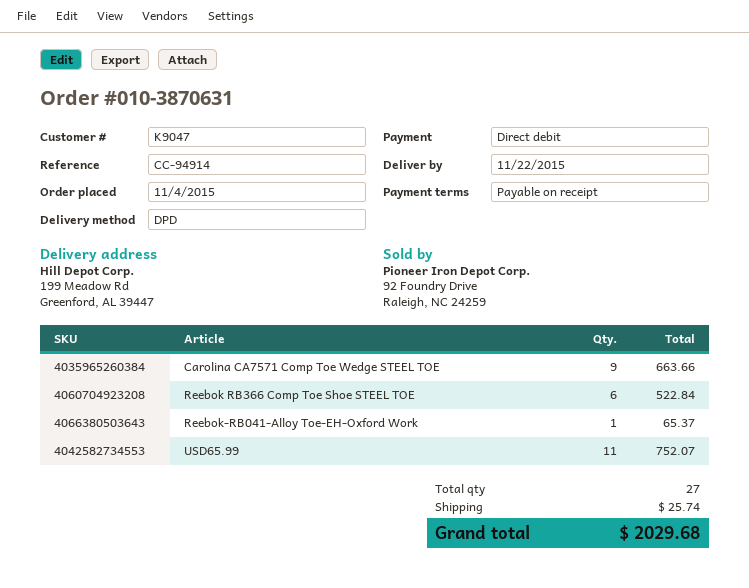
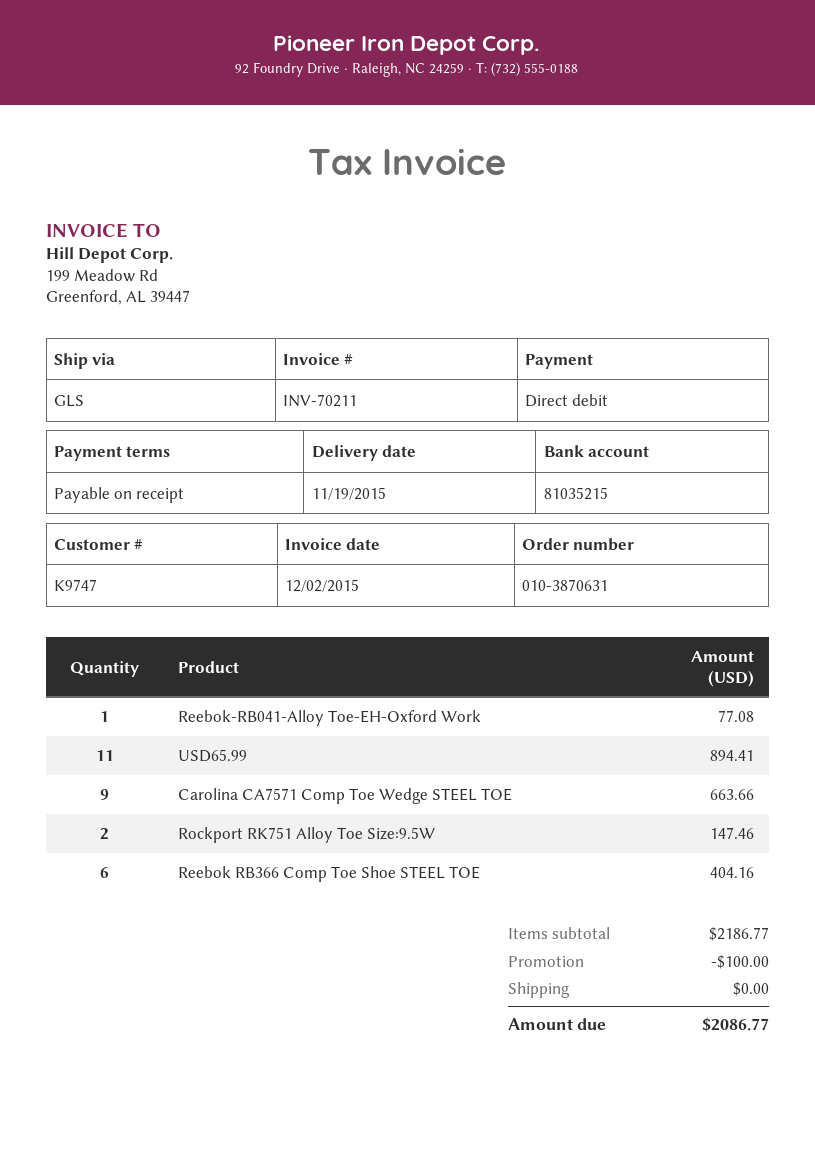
delivery date: 2015-11-22 -> 2015-11-19
customer number: K9047 -> K9747
shipping method: DPD -> GLS
Reebok RB366 Comp Toe Shoe STEEL TOE: 6 for 522.84 -> 6 for 404.16
Reebok-RB041-Alloy Toe-EH-Oxford Work: 1 for 65.37 -> 1 for 77.08
USD65.99: 11 for 752.07 -> 11 for 894.41
Rockport RK751 Alloy Toe Size:9.5W: none -> 2 for 147.46
discount: none -> 100.00
shipping: 25.74 -> 0.00
total: 2029.68 -> 2086.77

